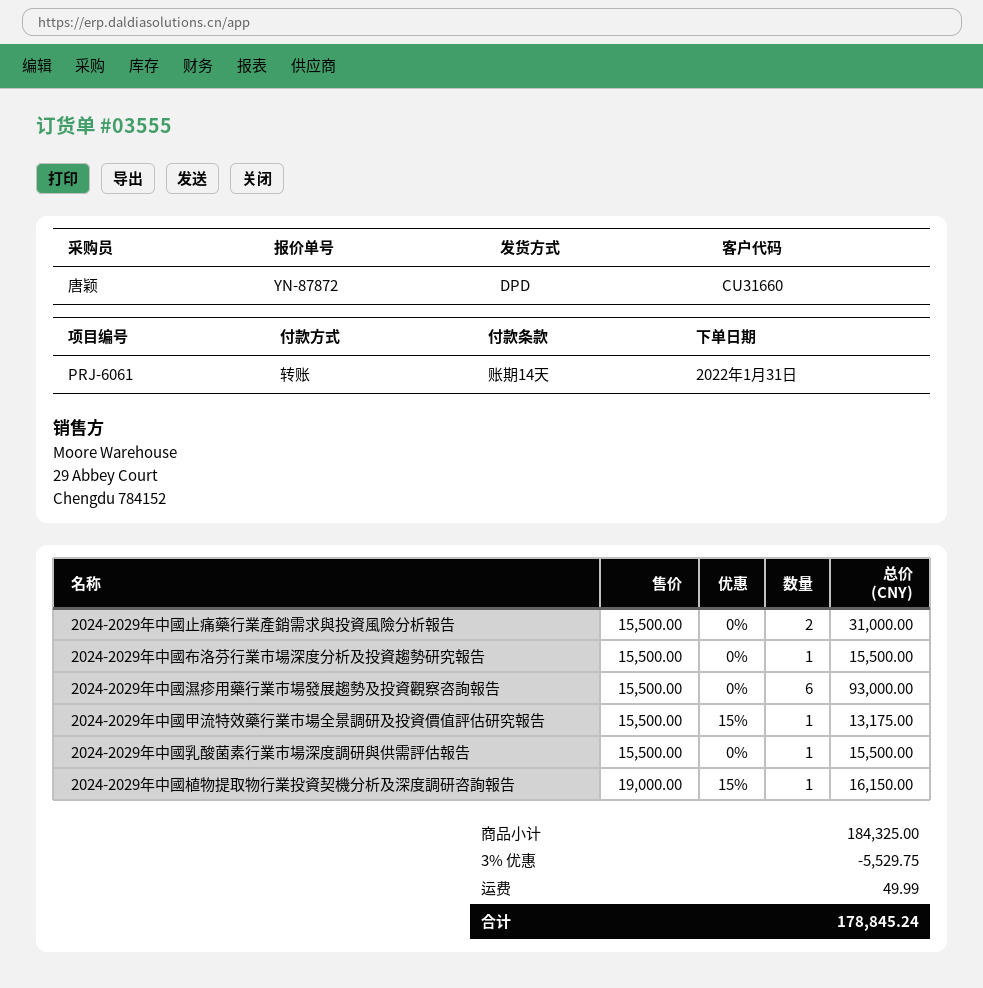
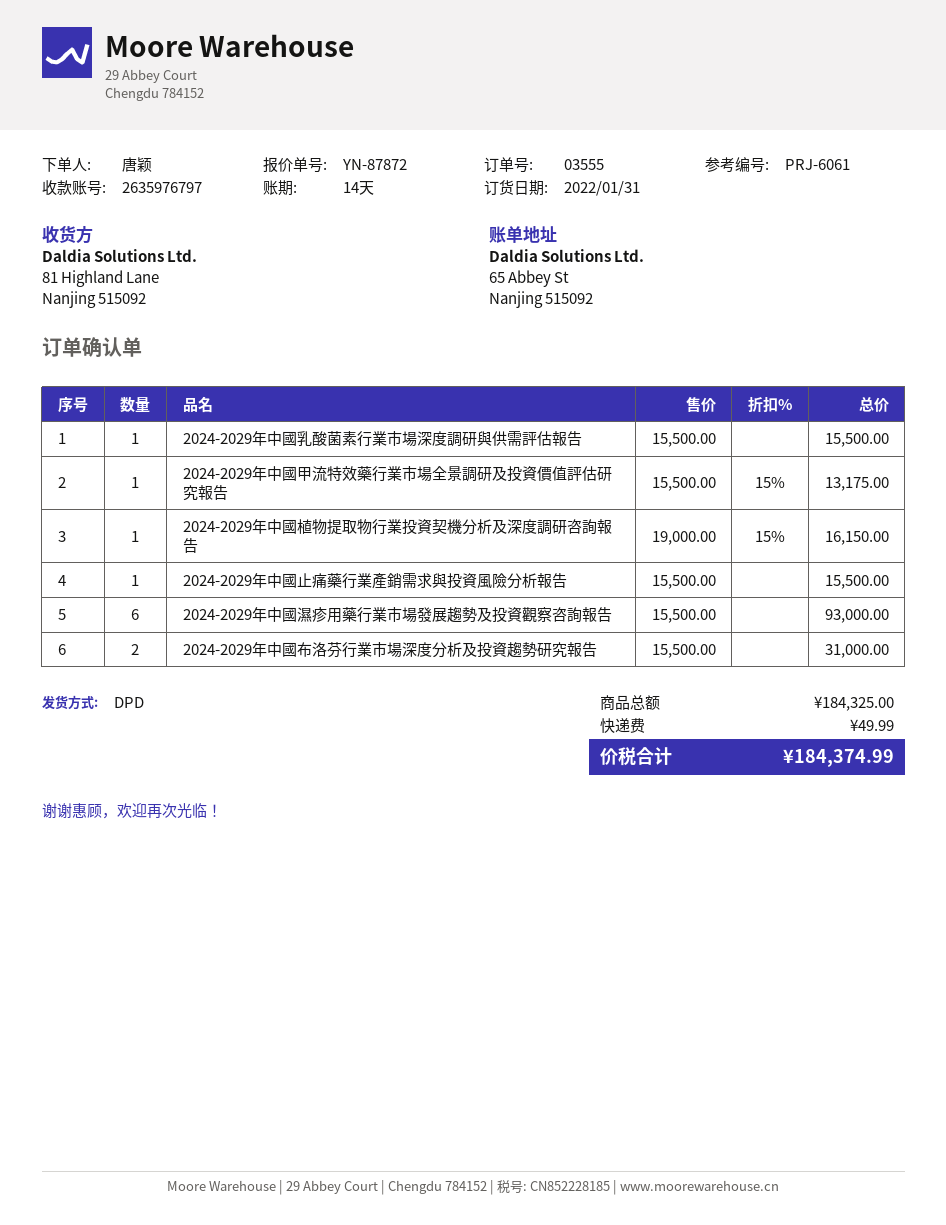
2024-2029年中國止痛藥行業產銷需求與投資風險分析報告: 2 x 15500.00 = 31000.00 -> 1 x 15500.00 = 15500.00
2024-2029年中國布洛芬行業市場深度分析及投資趨勢研究報告: 1 x 15500.00 = 15500.00 -> 2 x 15500.00 = 31000.00
discount: 3% = 5529.75 -> none
total: 178845.24 -> 184374.99

